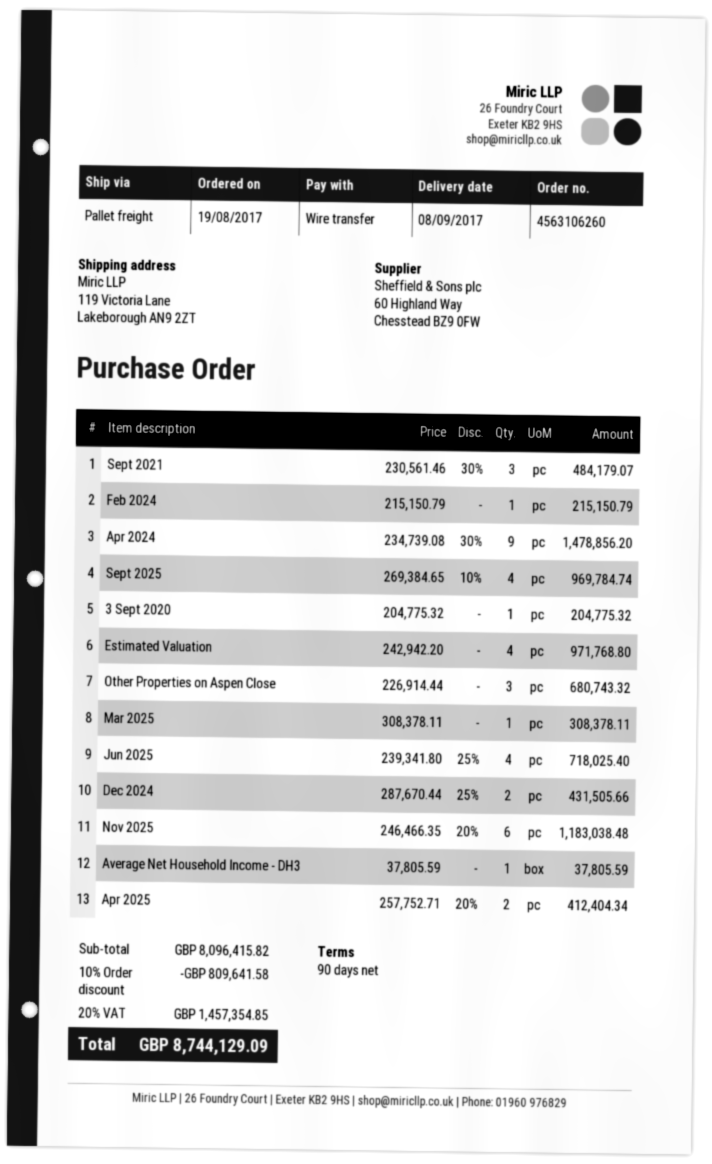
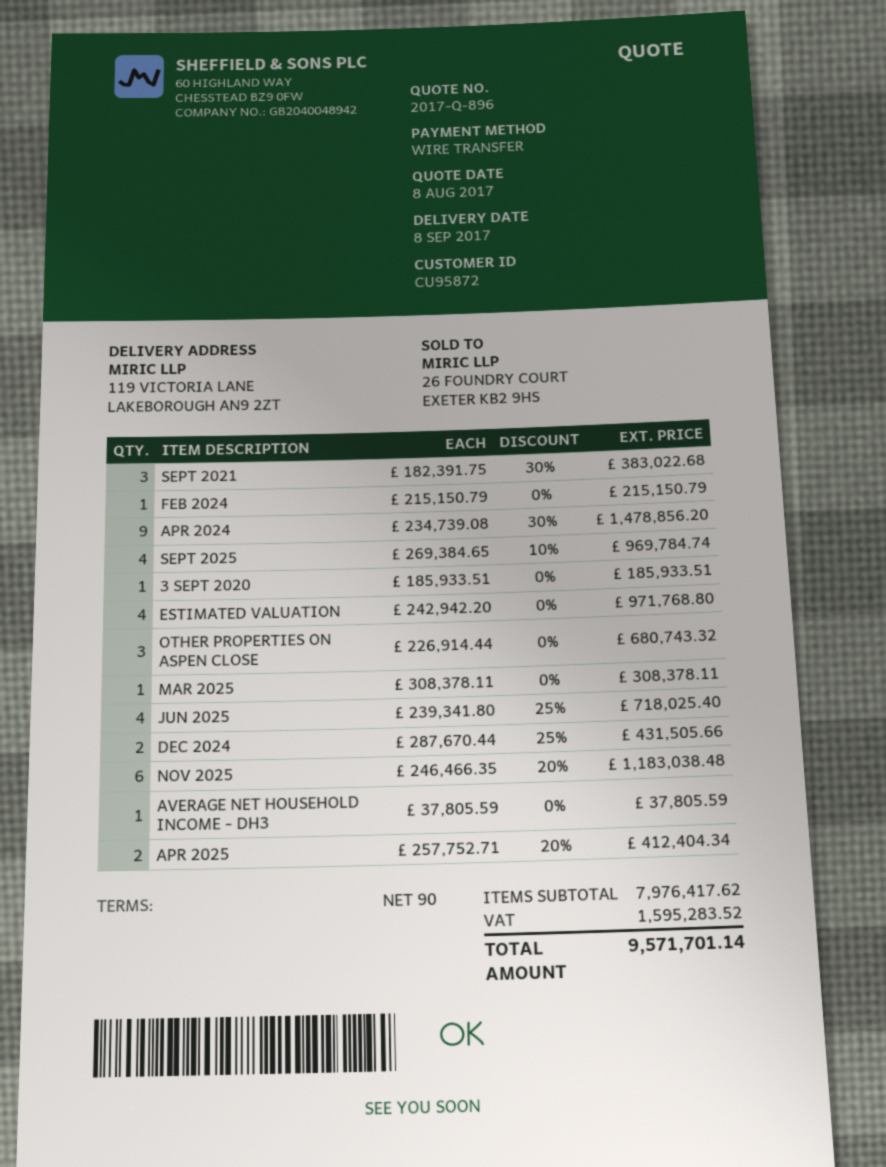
Sept 2021: 3 x 230561.46 - 30% = 484179.07 -> 3 x 182391.75 - 30% = 383022.68
3 Sept 2020: 1 x 204775.32 = 204775.32 -> 1 x 185933.51 = 185933.51
subtotal: 8096415.82 -> 7976417.62
discount: 10% = 809641.58 -> none
tax: 1457354.85 -> 1595283.52
total: 8744129.09 -> 9571701.14

